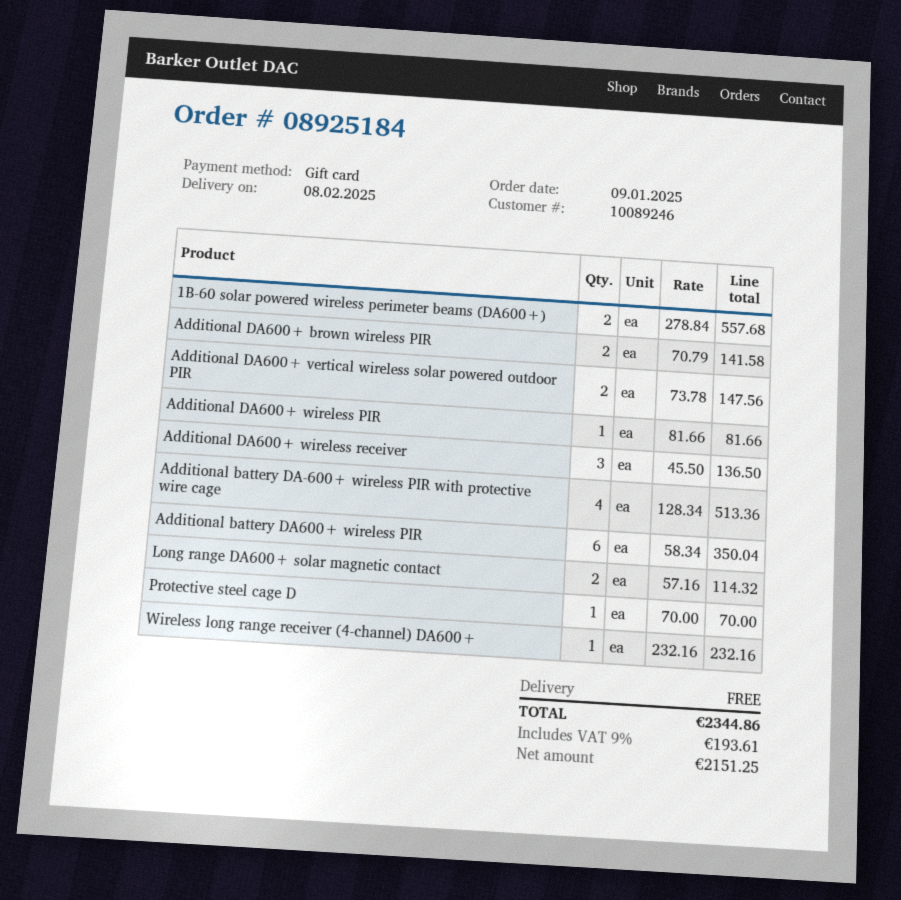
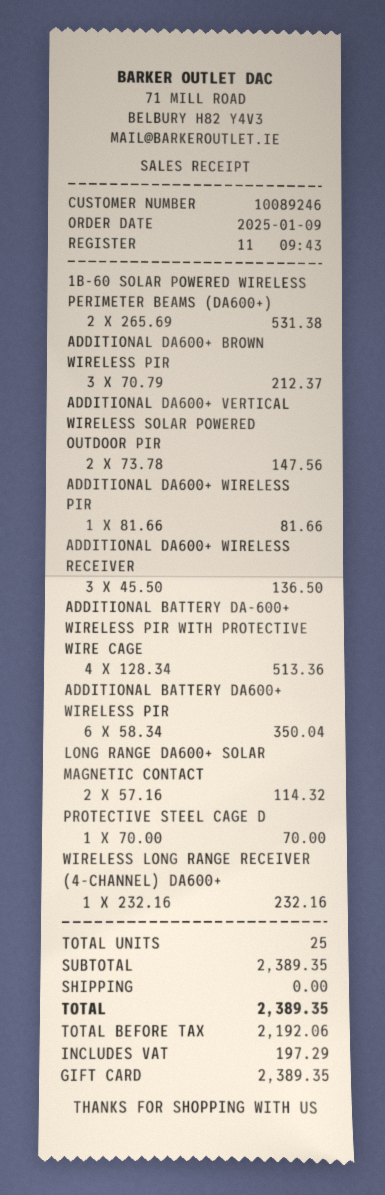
1B-60 solar powered wireless perimeter beams (DA600+): 2 x 278.84 = 557.68 -> 2 x 265.69 = 531.38
Additional DA600+ brown wireless PIR: 2 x 70.79 = 141.58 -> 3 x 70.79 = 212.37
net: 2151.25 -> 2192.06
tax: 193.61 -> 197.29
total: 2344.86 -> 2389.35

